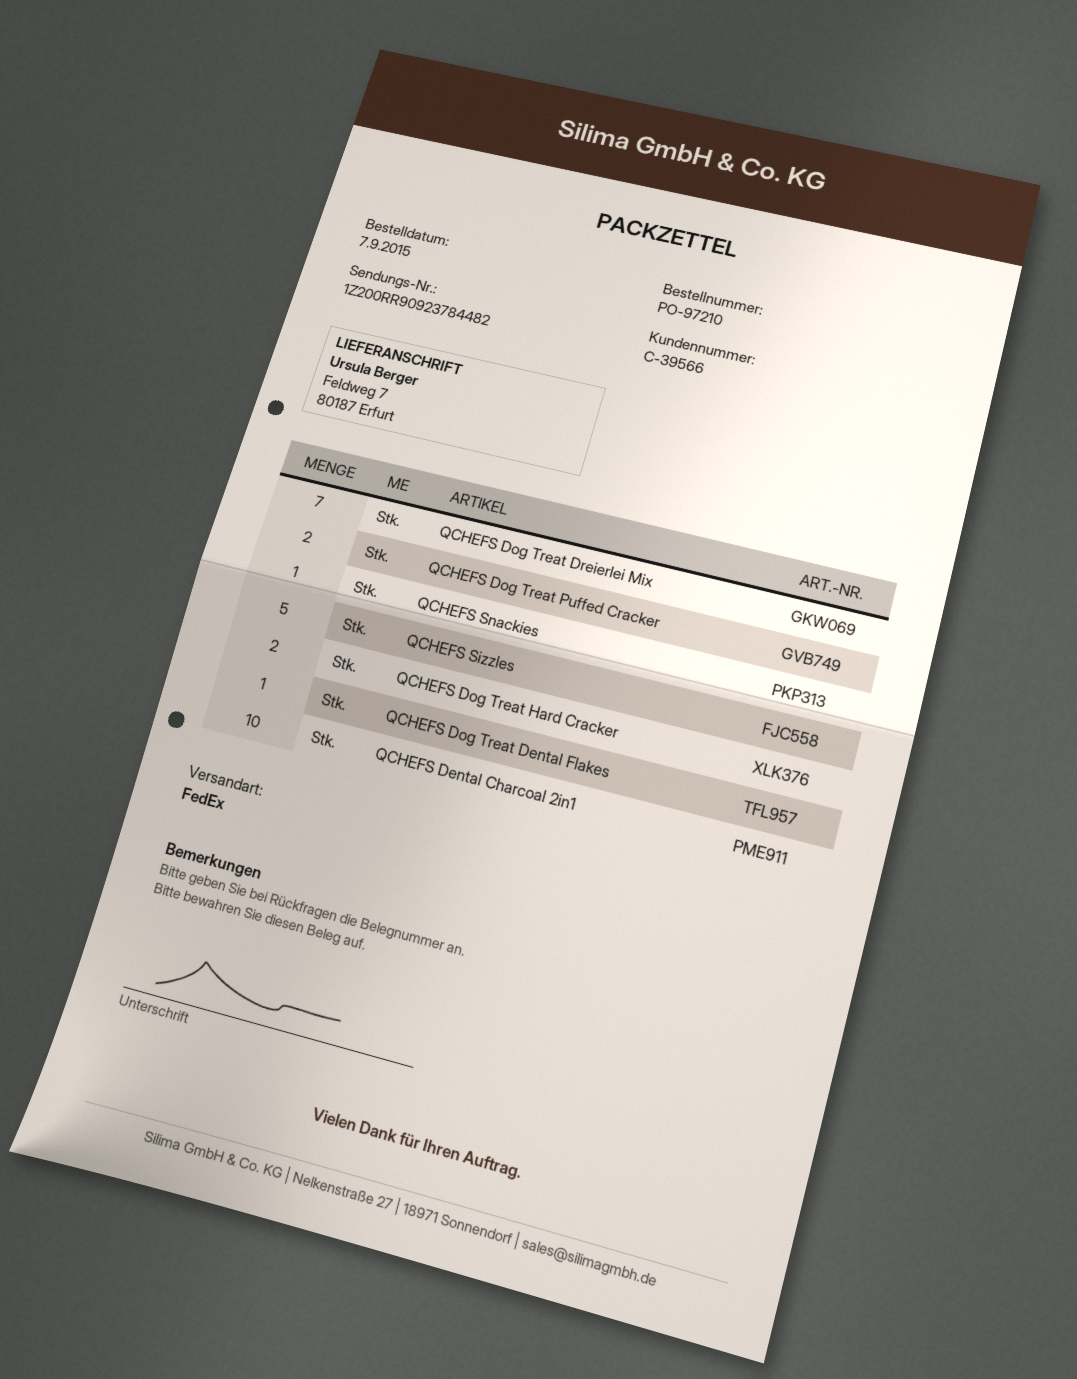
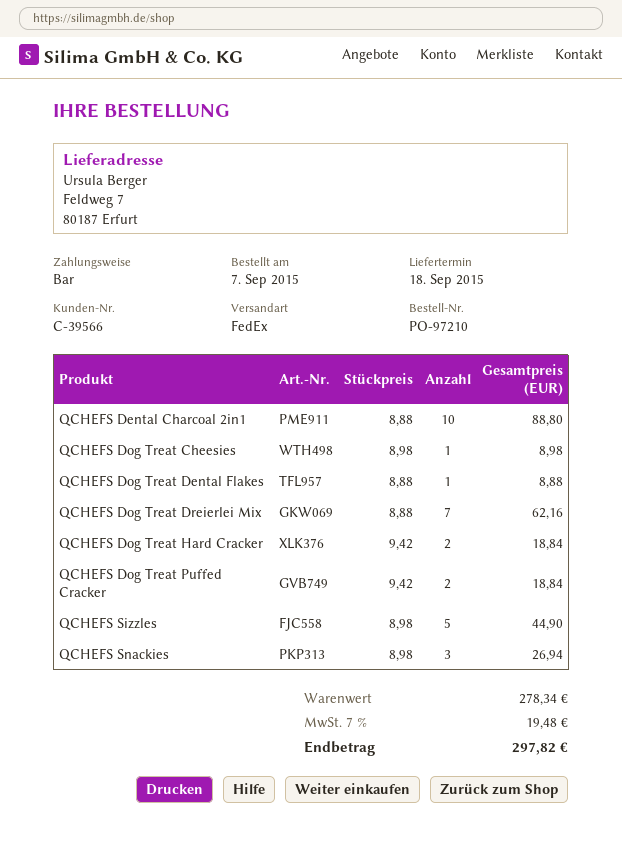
QCHEFS Snackies: 1 -> 3
QCHEFS Dog Treat Cheesies: none -> 1

